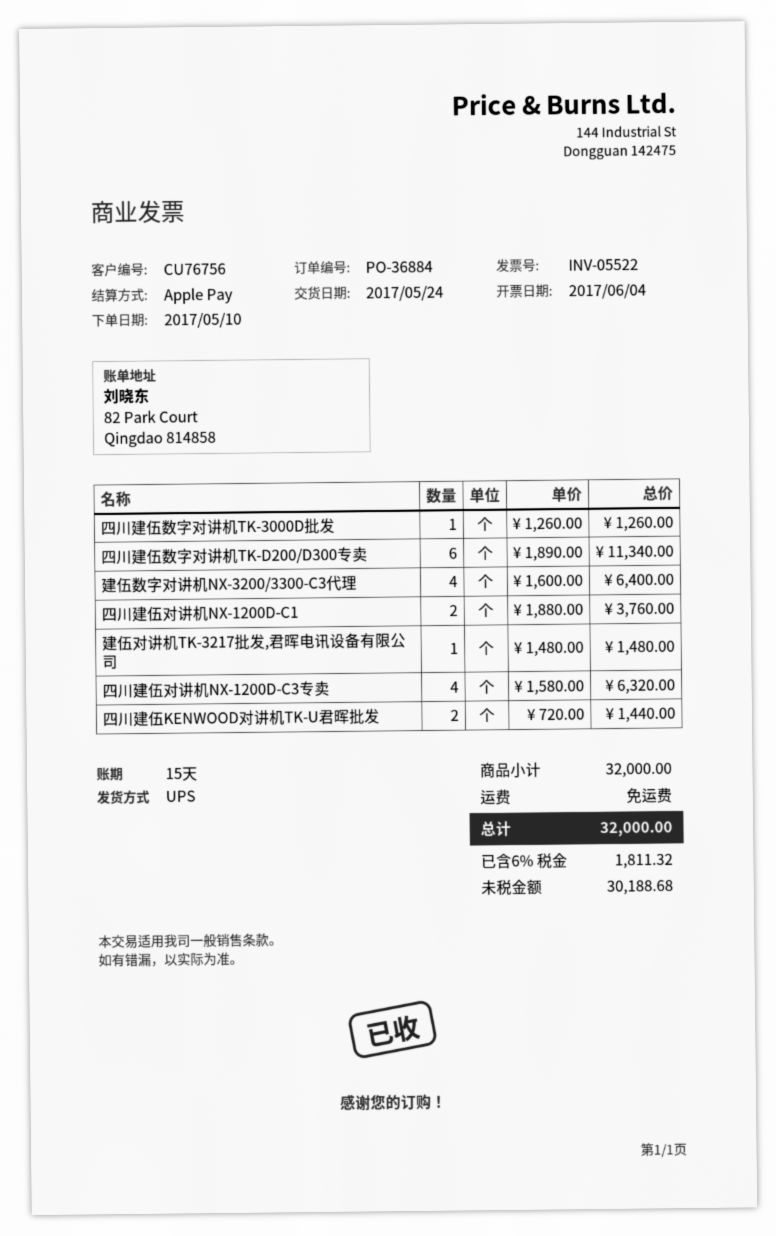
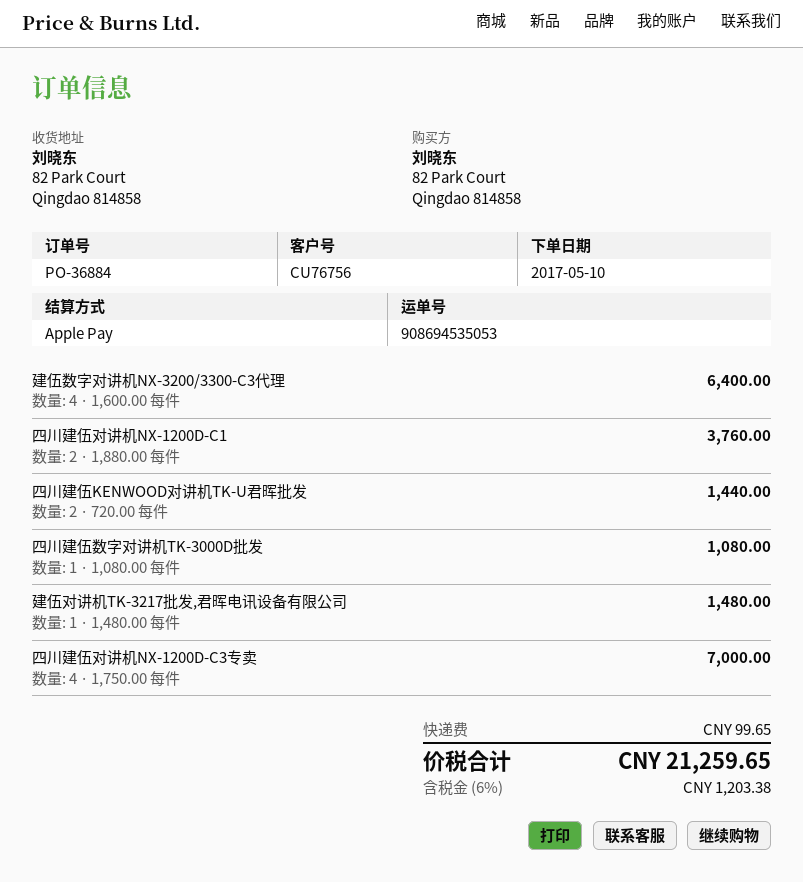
四川建伍数字对讲机TK-3000D批发: 1 x 1260.00 = 1260.00 -> 1 x 1080.00 = 1080.00
四川建伍数字对讲机TK-D200/D300专卖: 6 x 1890.00 = 11340.00 -> none
四川建伍对讲机NX-1200D-C3专卖: 4 x 1580.00 = 6320.00 -> 4 x 1750.00 = 7000.00
shipping: 0.00 -> 99.65
tax: 6% = 1811.32 -> 6% = 1203.38
total: 32000.00 -> 21259.65

